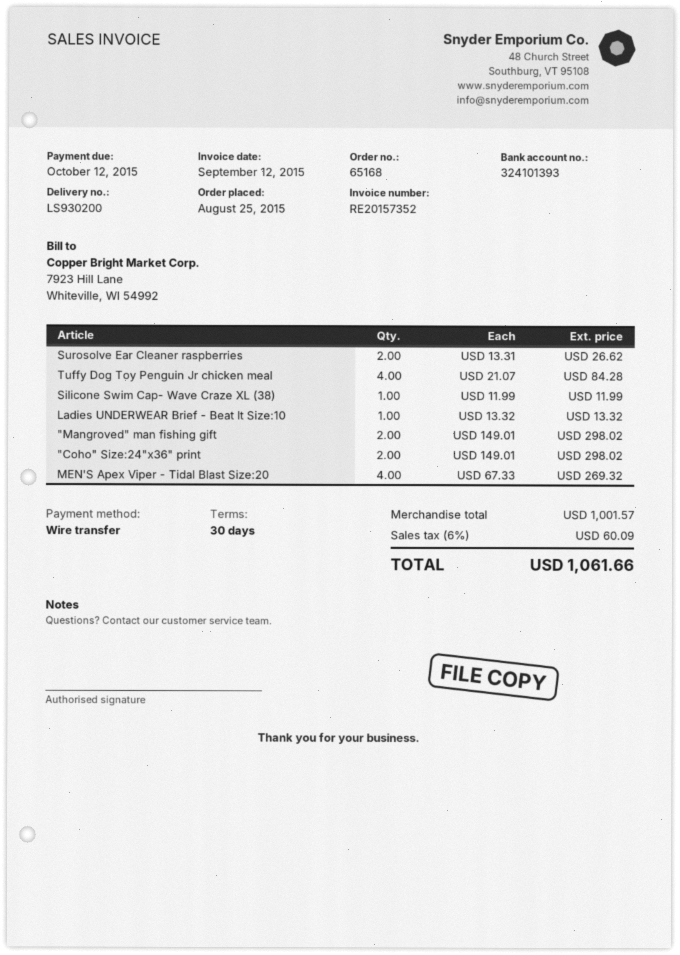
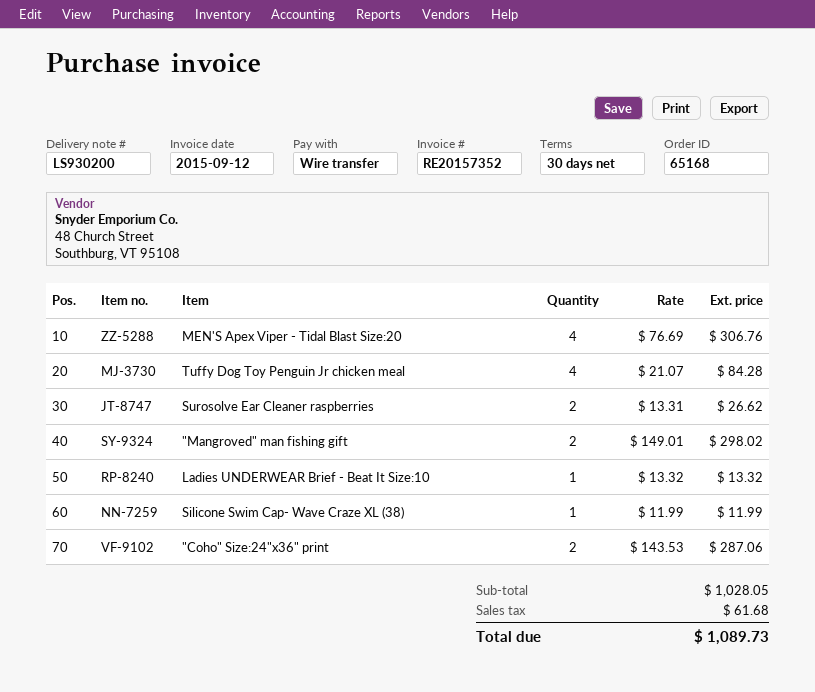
"Coho" Size:24"x36" print: 2 x 149.01 = 298.02 -> 2 x 143.53 = 287.06
MEN'S Apex Viper - Tidal Blast Size:20: 4 x 67.33 = 269.32 -> 4 x 76.69 = 306.76
subtotal: 1001.57 -> 1028.05
tax: 60.09 -> 61.68
total: 1061.66 -> 1089.73

